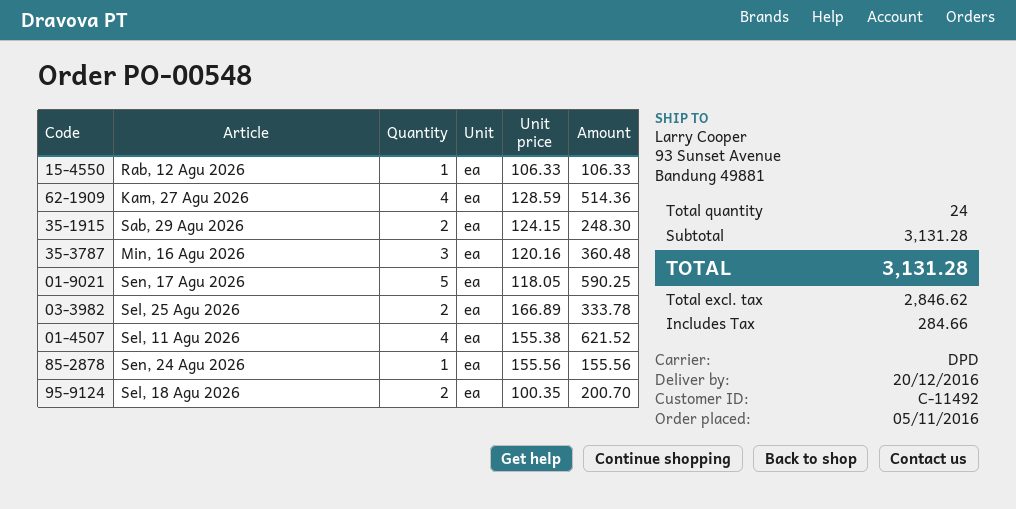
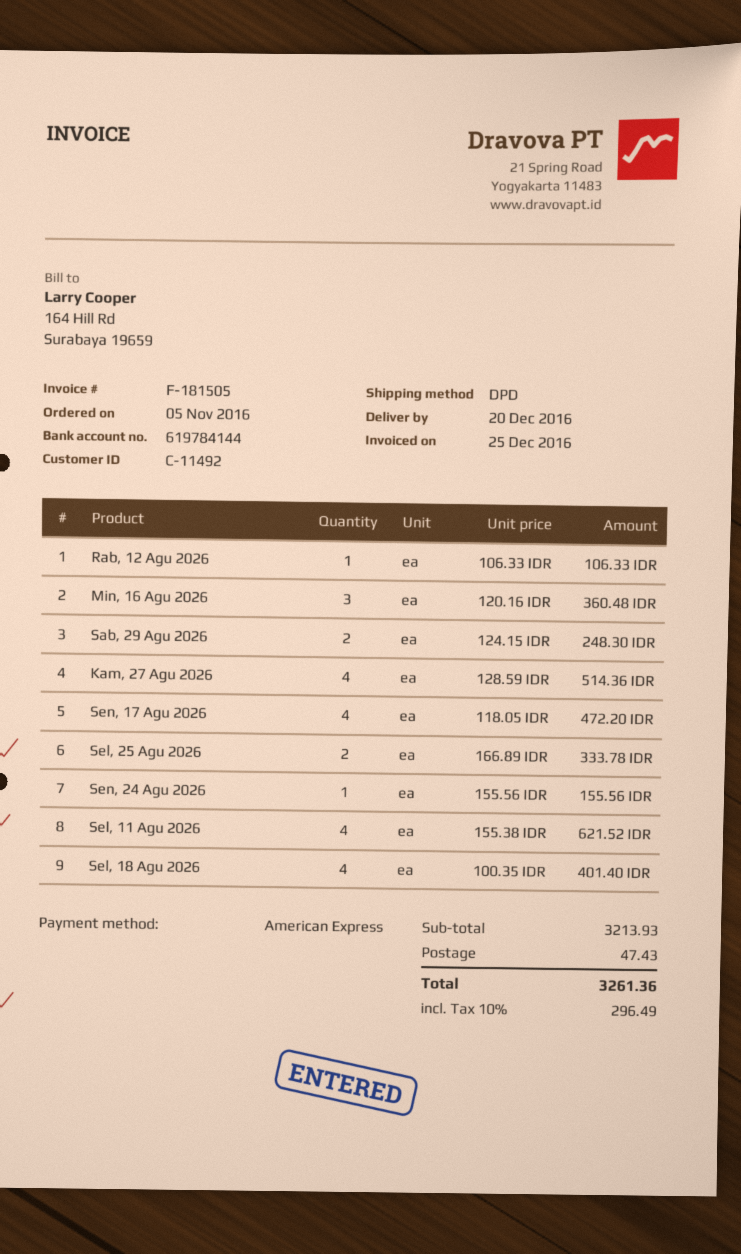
Sen, 17 Agu 2026: 5 x 118.05 = 590.25 -> 4 x 118.05 = 472.20
Sel, 18 Agu 2026: 2 x 100.35 = 200.70 -> 4 x 100.35 = 401.40
subtotal: 3131.28 -> 3213.93
shipping: none -> 47.43
tax: 284.66 -> 296.49
total: 3131.28 -> 3261.36

